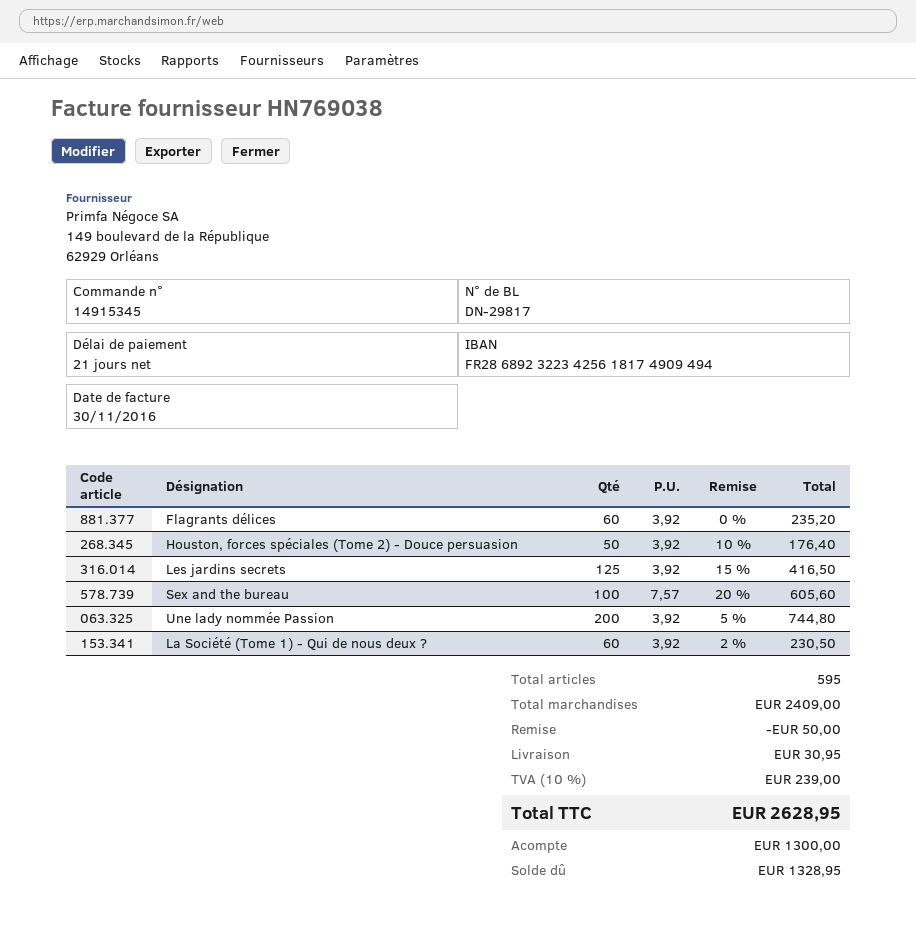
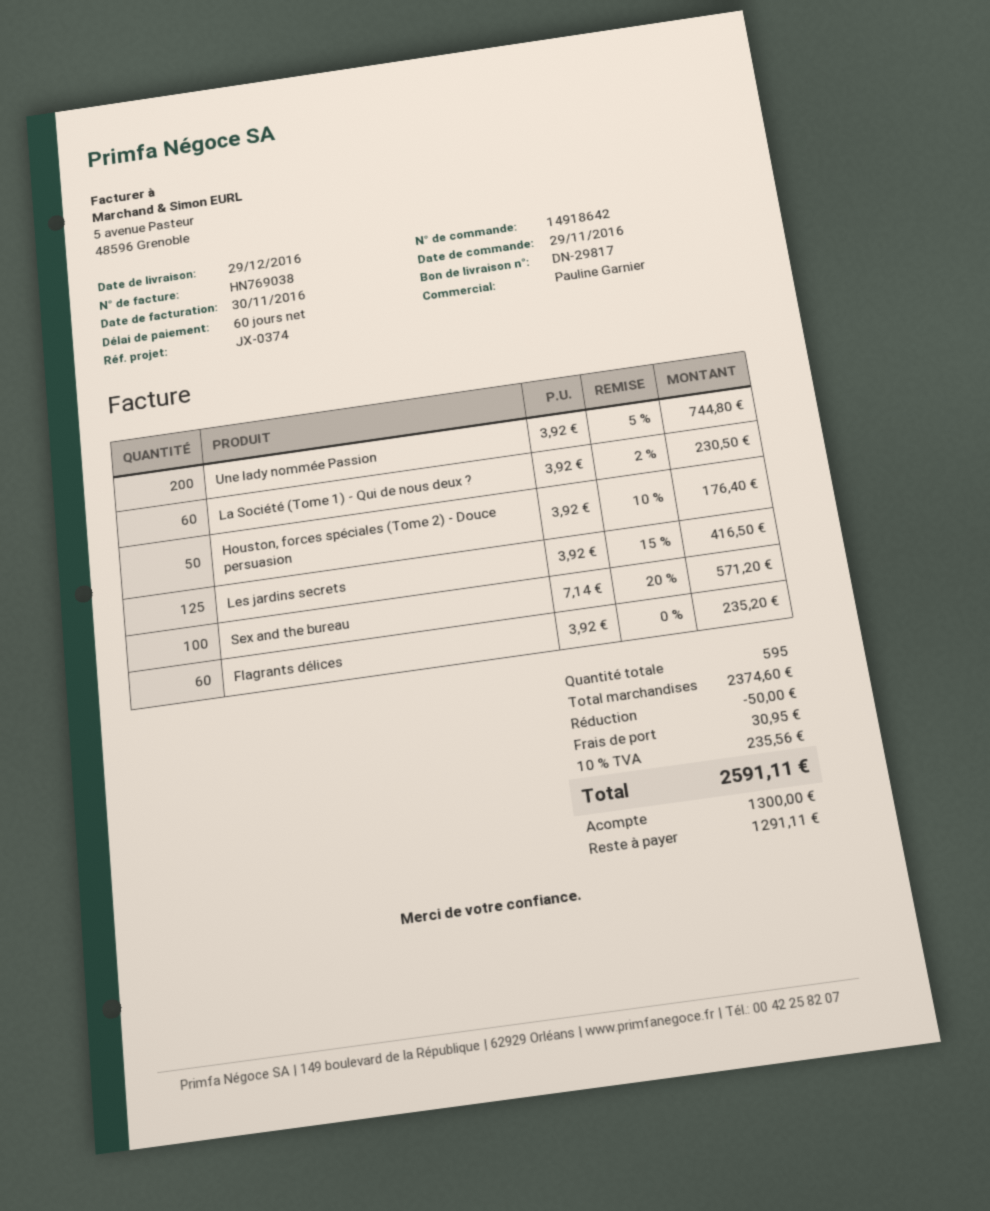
order number: 14915345 -> 14918642
payment terms: 21 days -> 60 days
Sex and the bureau: 100 x 7.57 - 20% = 605.60 -> 100 x 7.14 - 20% = 571.20
subtotal: 2409.00 -> 2374.60
tax: 10% = 239.00 -> 10% = 235.56
total: 2628.95 -> 2591.11
balance: 1328.95 -> 1291.11

